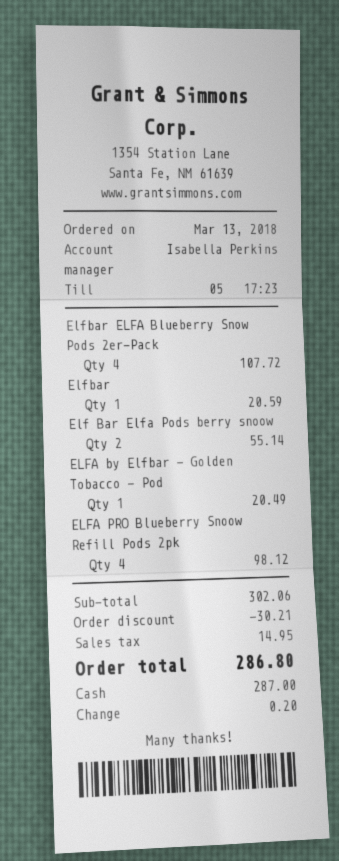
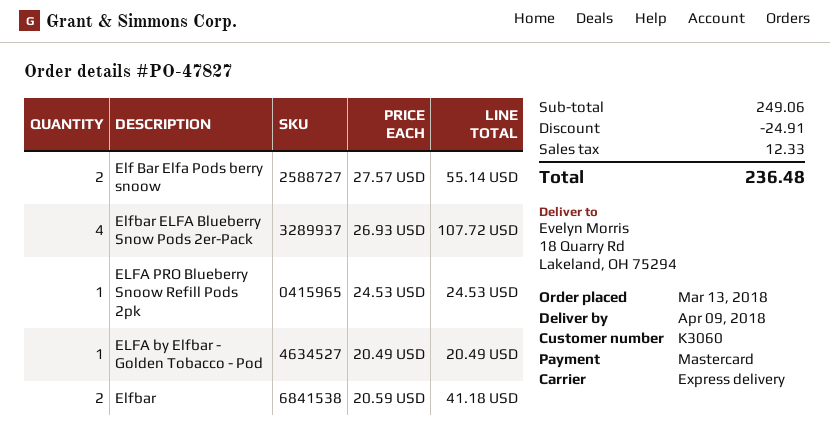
payment method: cash -> Mastercard
Elfbar: 1 for 20.59 -> 2 for 41.18
ELFA PRO Blueberry Snoow Refill Pods 2pk: 4 for 98.12 -> 1 for 24.53
subtotal: 302.06 -> 249.06
discount: 30.21 -> 24.91
tax: 14.95 -> 12.33
total: 286.80 -> 236.48

